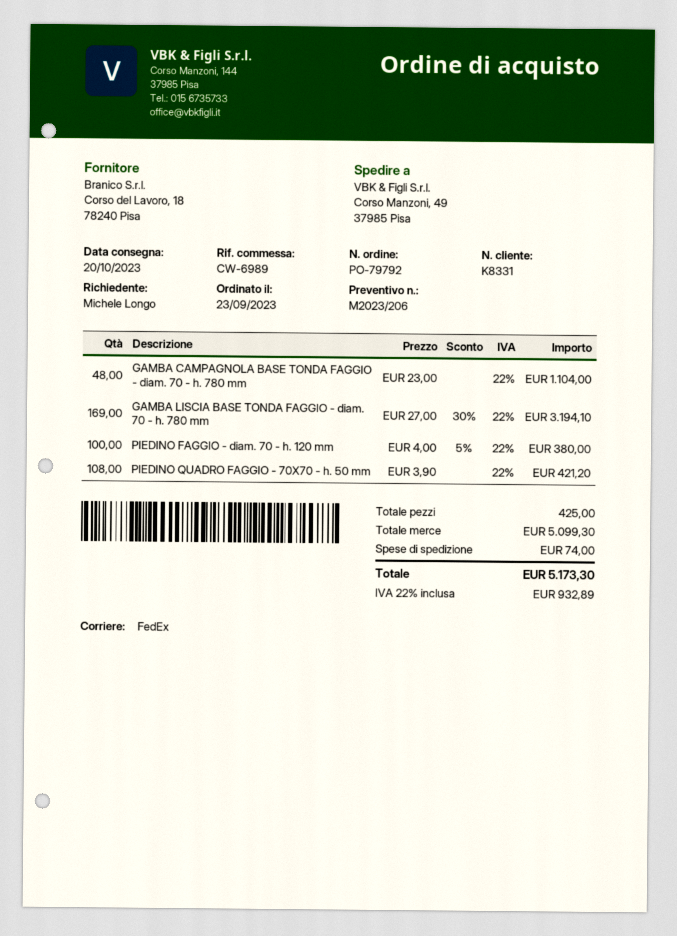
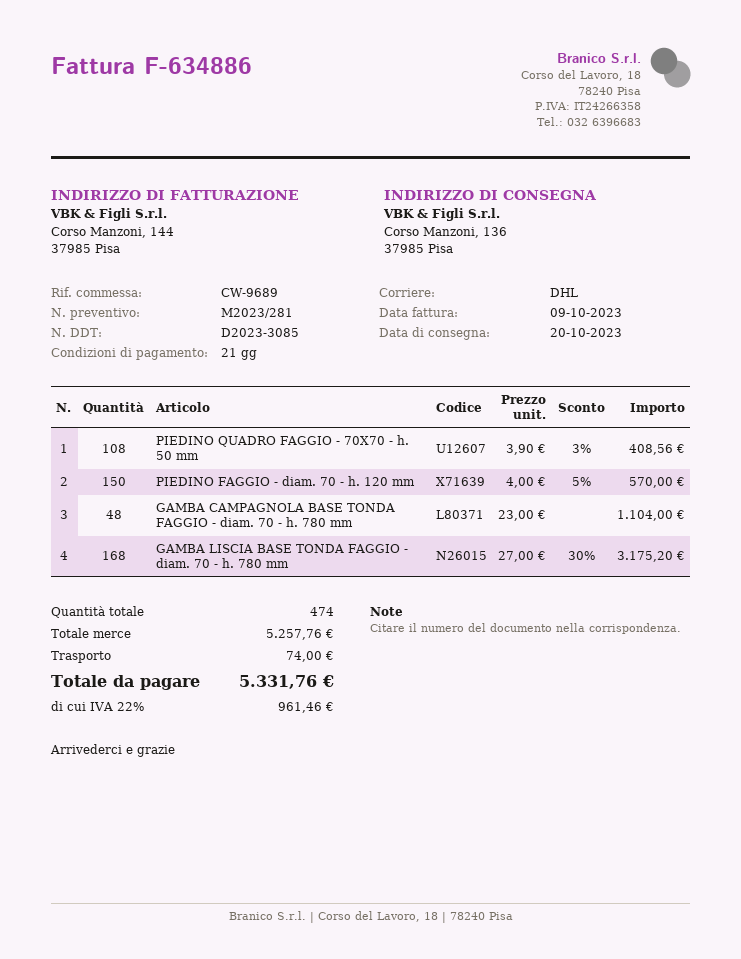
quote number: M2023/206 -> M2023/281
reference: CW-6989 -> CW-9689
shipping method: FedEx -> DHL
ship to: Corso Manzoni, 49, 37985 Pisa -> Corso Manzoni, 136, 37985 Pisa
GAMBA LISCIA BASE TONDA FAGGIO - diam. 70 - h. 780 mm: 169 x 27.00 - 30% = 3194.10 -> 168 x 27.00 - 30% = 3175.20
PIEDINO FAGGIO - diam. 70 - h. 120 mm: 100 x 4.00 - 5% = 380.00 -> 150 x 4.00 - 5% = 570.00
PIEDINO QUADRO FAGGIO - 70X70 - h. 50 mm: 108 x 3.90 = 421.20 -> 108 x 3.90 - 3% = 408.56
total quantity: 425 -> 474
subtotal: 5099.30 -> 5257.76
tax: 22% = 932.89 -> 22% = 961.46
total: 5173.30 -> 5331.76

